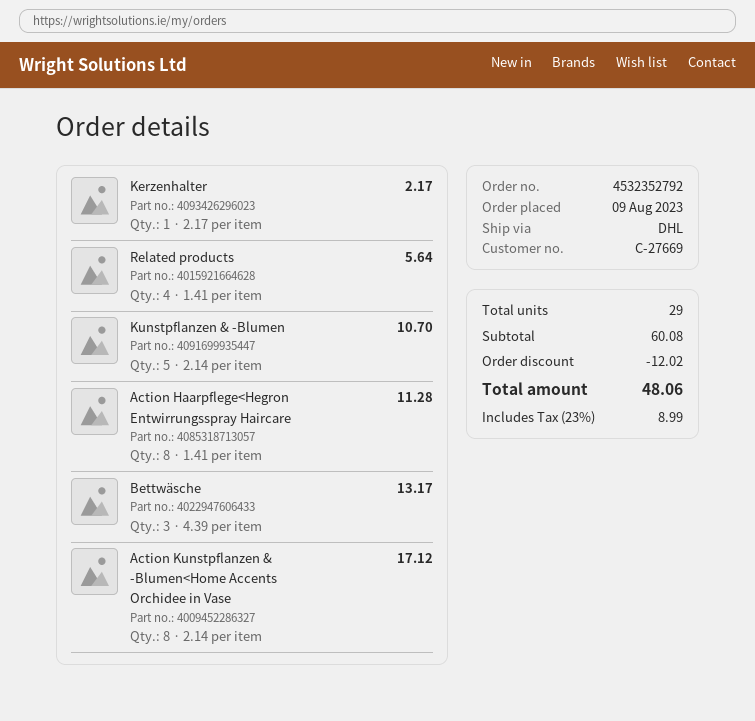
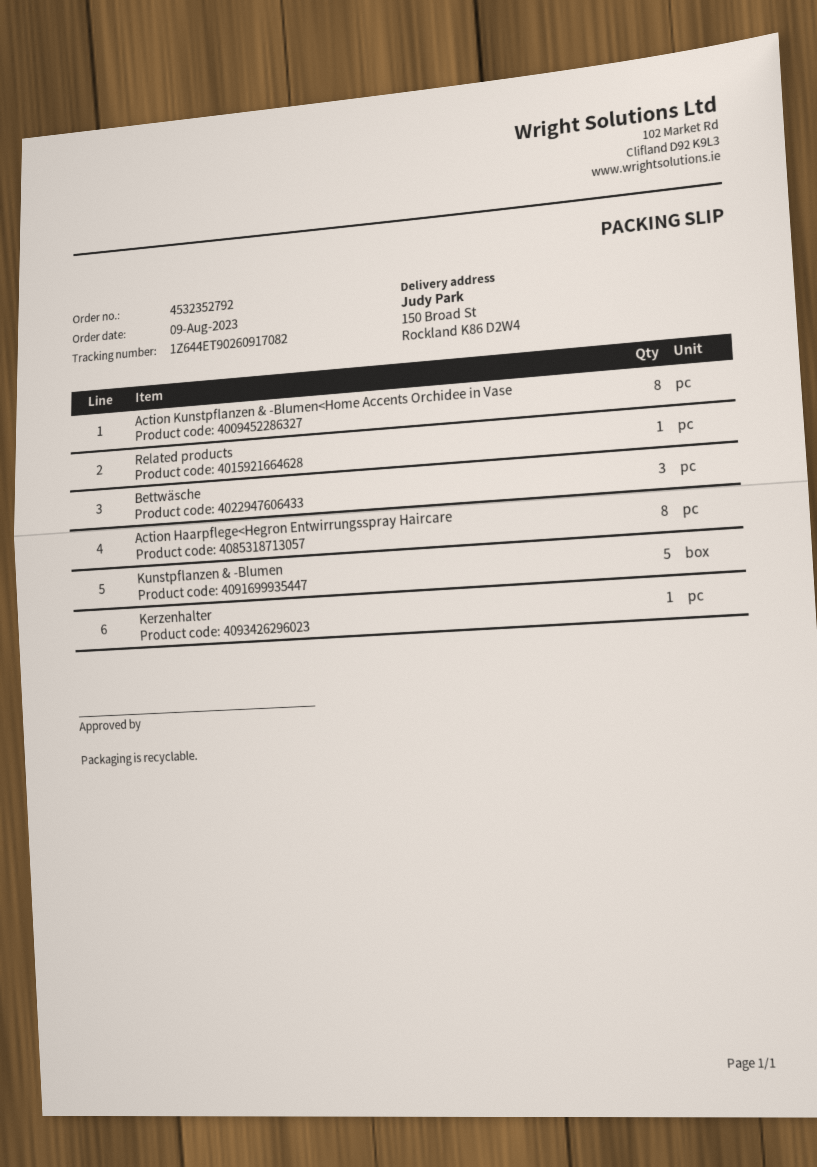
Related products: 4 -> 1

